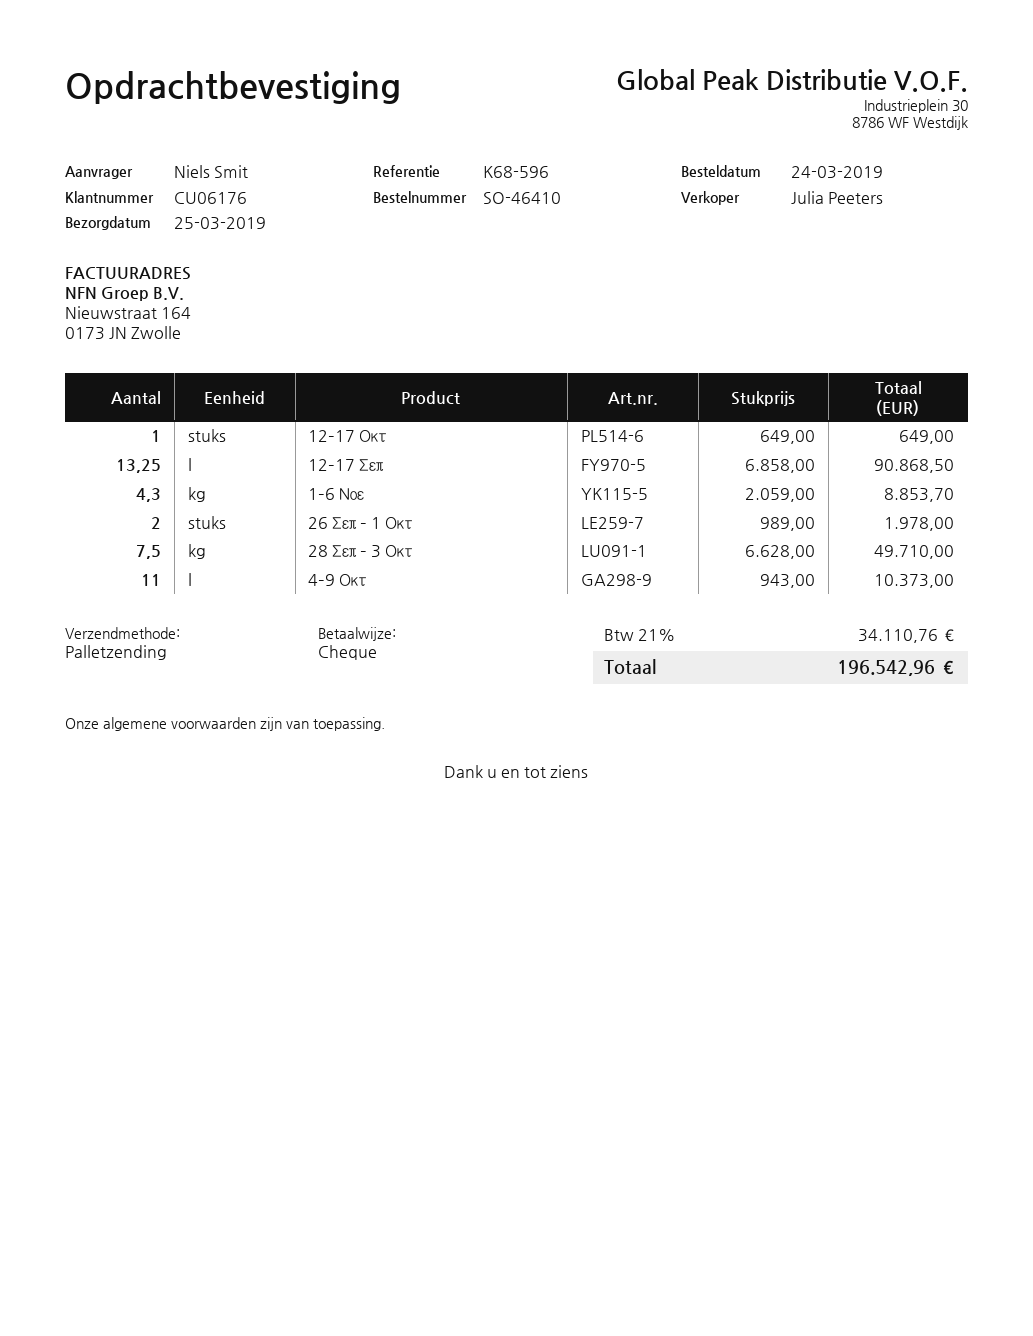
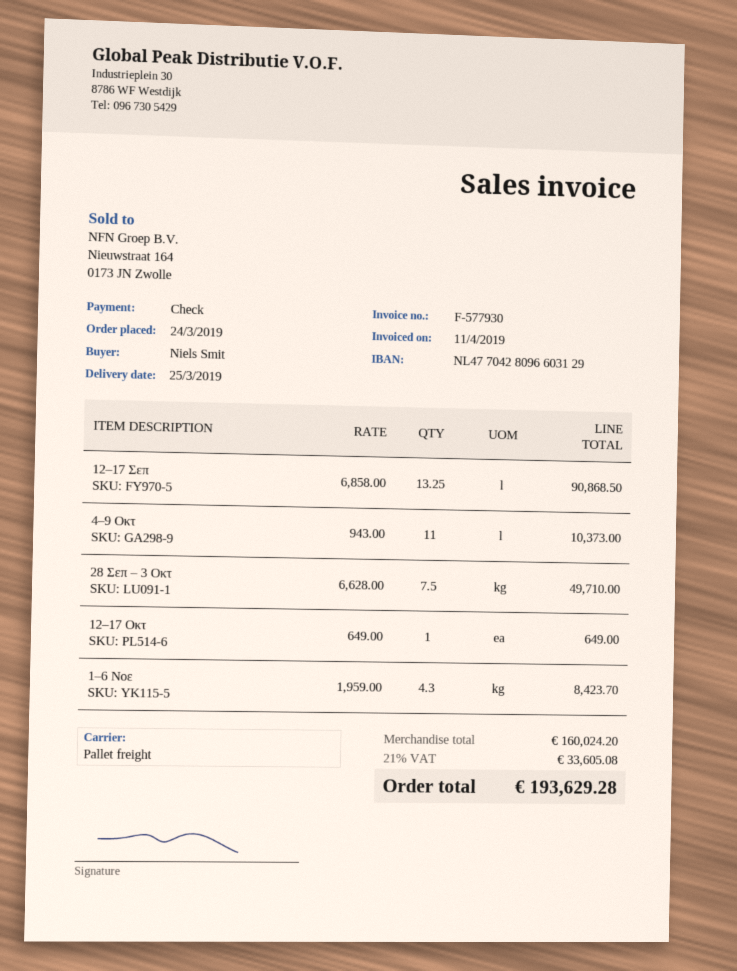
1–6 Νοε: 4.3 x 2059.00 = 8853.70 -> 4.3 x 1959.00 = 8423.70
26 Σεπ – 1 Οκτ: 2 x 989.00 = 1978.00 -> none
tax: 21% = 34110.76 -> 21% = 33605.08
total: 196542.96 -> 193629.28

